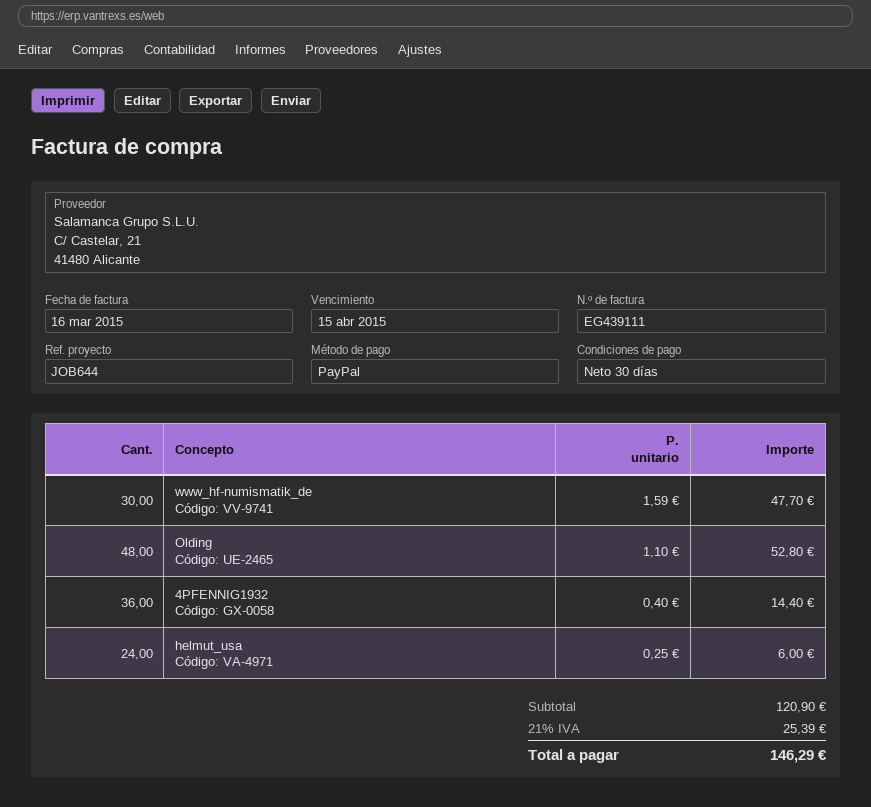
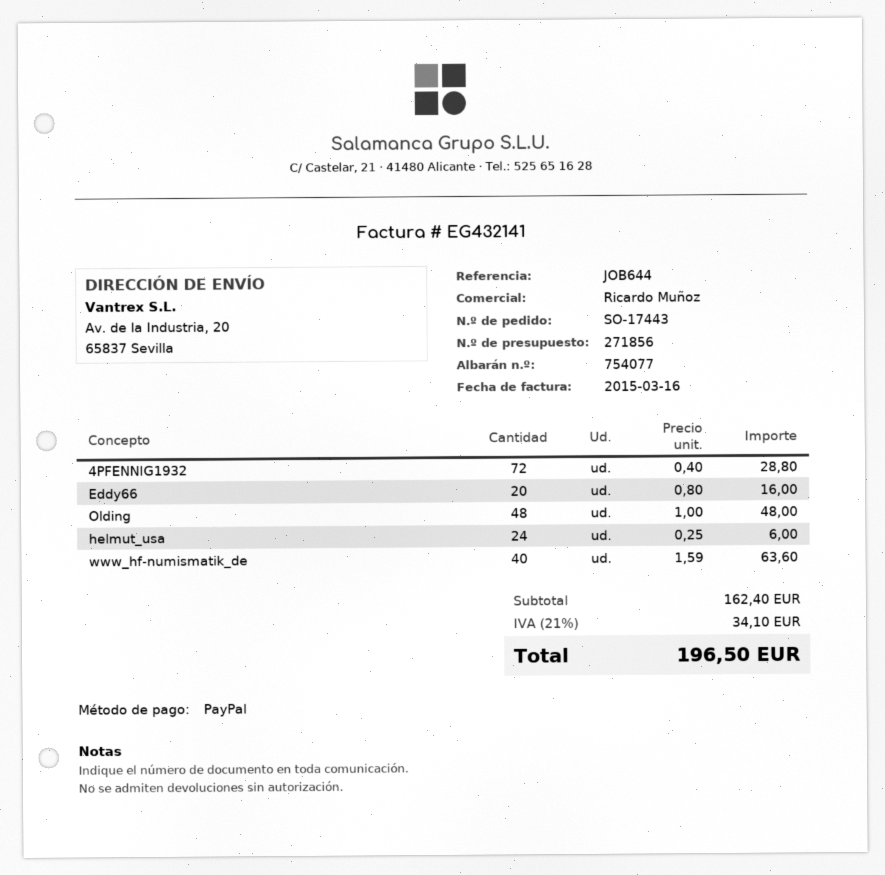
invoice number: EG439111 -> EG432141
www_hf-numismatik_de: 30 x 1.59 = 47.70 -> 40 x 1.59 = 63.60
Olding: 48 x 1.10 = 52.80 -> 48 x 1.00 = 48.00
4PFENNIG1932: 36 x 0.40 = 14.40 -> 72 x 0.40 = 28.80
Eddy66: none -> 20 x 0.80 = 16.00
subtotal: 120.90 -> 162.40
tax: 21% = 25.39 -> 21% = 34.10
total: 146.29 -> 196.50

